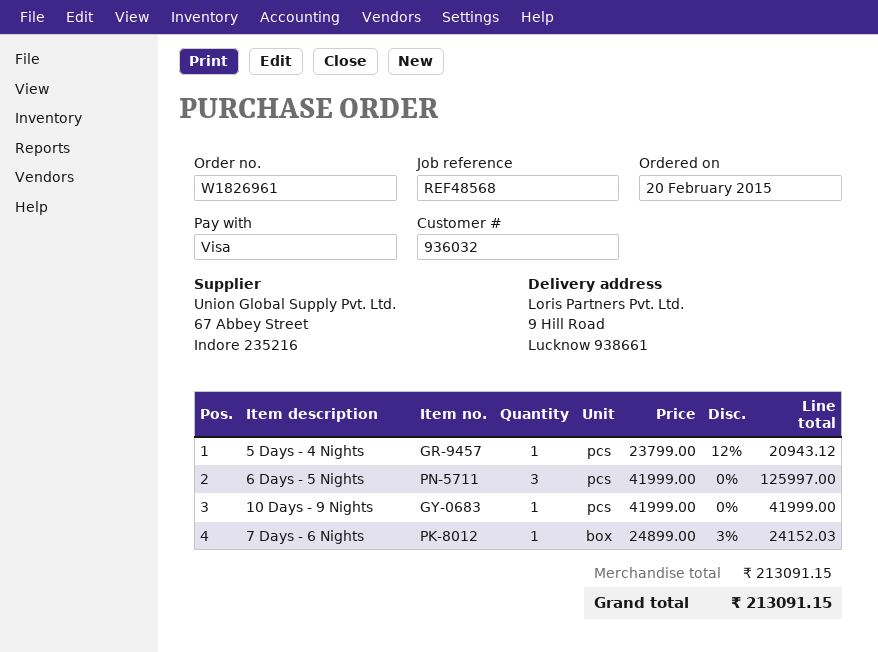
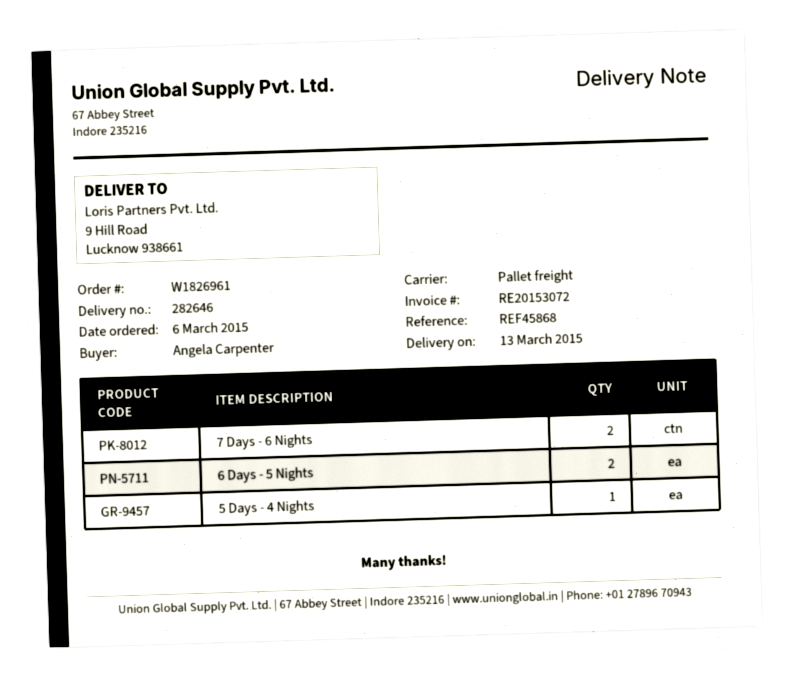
order date: 2015-02-20 -> 2015-03-06
reference: REF48568 -> REF45868
6 Days - 5 Nights: 3 -> 2
10 Days - 9 Nights: 1 -> none
7 Days - 6 Nights: 1 -> 2

